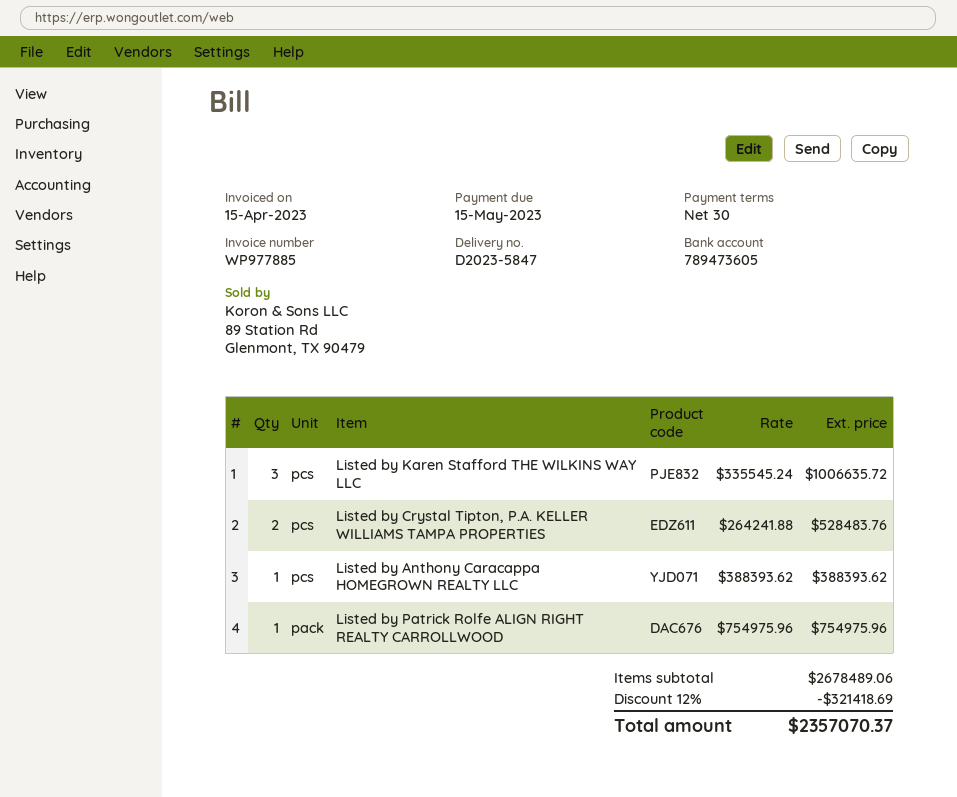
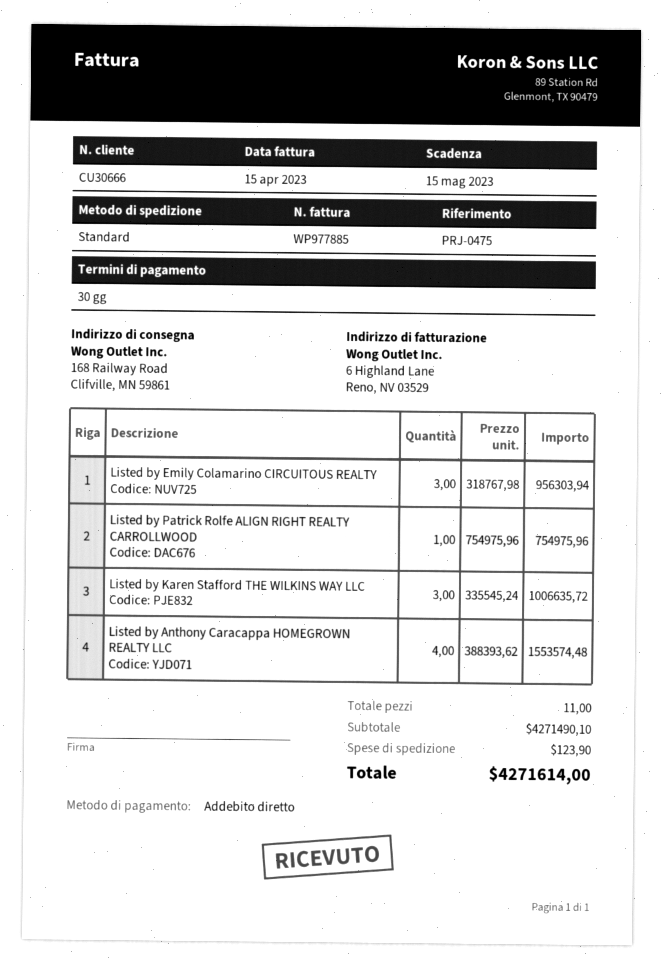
Listed by Crystal Tipton, P.A. KELLER WILLIAMS TAMPA PROPERTIES: 2 x 264241.88 = 528483.76 -> none
Listed by Anthony Caracappa HOMEGROWN REALTY LLC: 1 x 388393.62 = 388393.62 -> 4 x 388393.62 = 1553574.48
Listed by Emily Colamarino CIRCUITOUS REALTY: none -> 3 x 318767.98 = 956303.94
subtotal: 2678489.06 -> 4271490.10
discount: 12% = 321418.69 -> none
shipping: none -> 123.90
total: 2357070.37 -> 4271614.00

